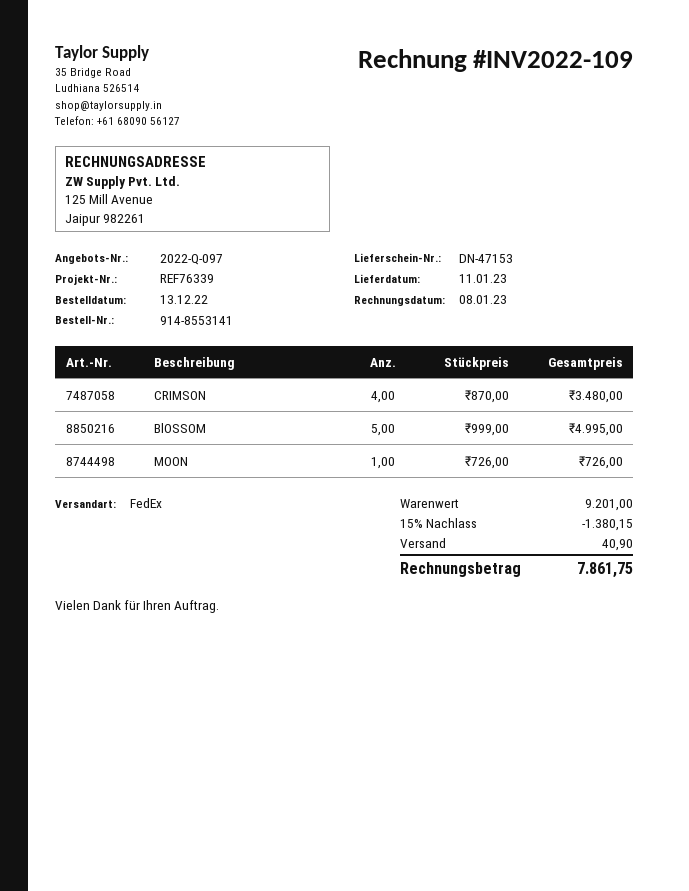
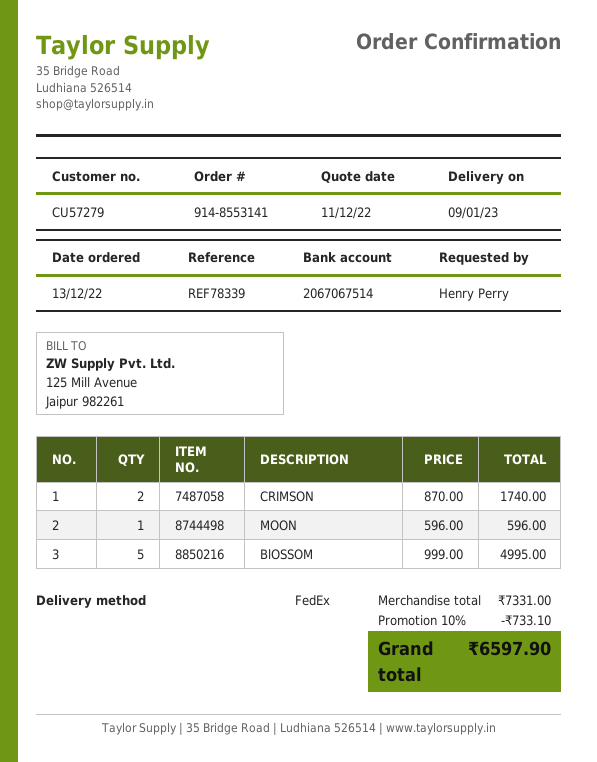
delivery date: 2023-01-11 -> 2023-01-09
reference: REF76339 -> REF78339
CRIMSON: 4 x 870.00 = 3480.00 -> 2 x 870.00 = 1740.00
MOON: 1 x 726.00 = 726.00 -> 1 x 596.00 = 596.00
subtotal: 9201.00 -> 7331.00
discount: 15% = 1380.15 -> 10% = 733.10
shipping: 40.90 -> none
total: 7861.75 -> 6597.90

